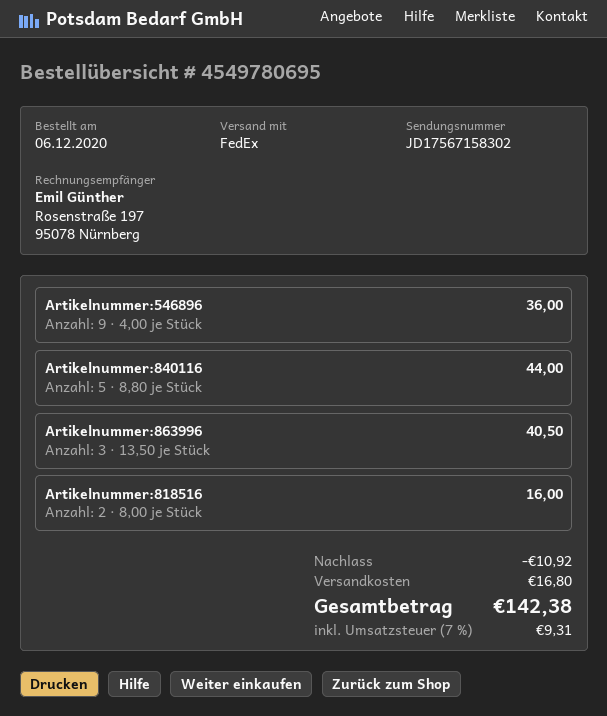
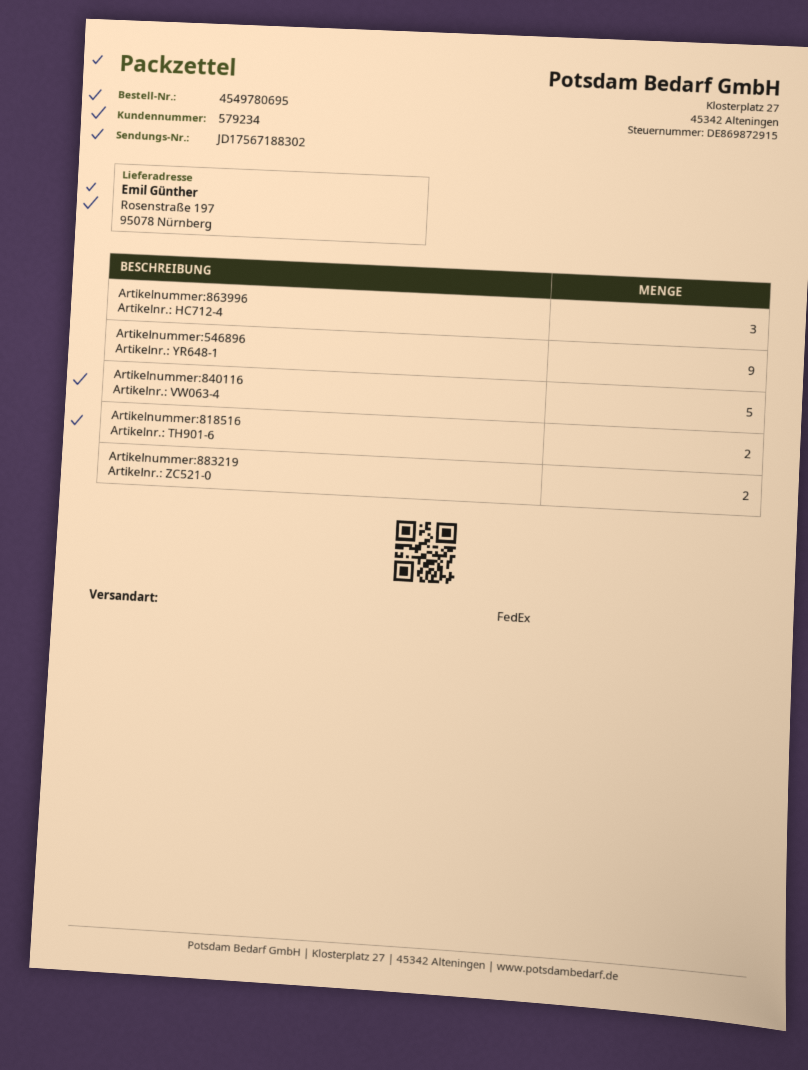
tracking number: JD17567158302 -> JD17567188302
Artikelnummer:883219: none -> 2

